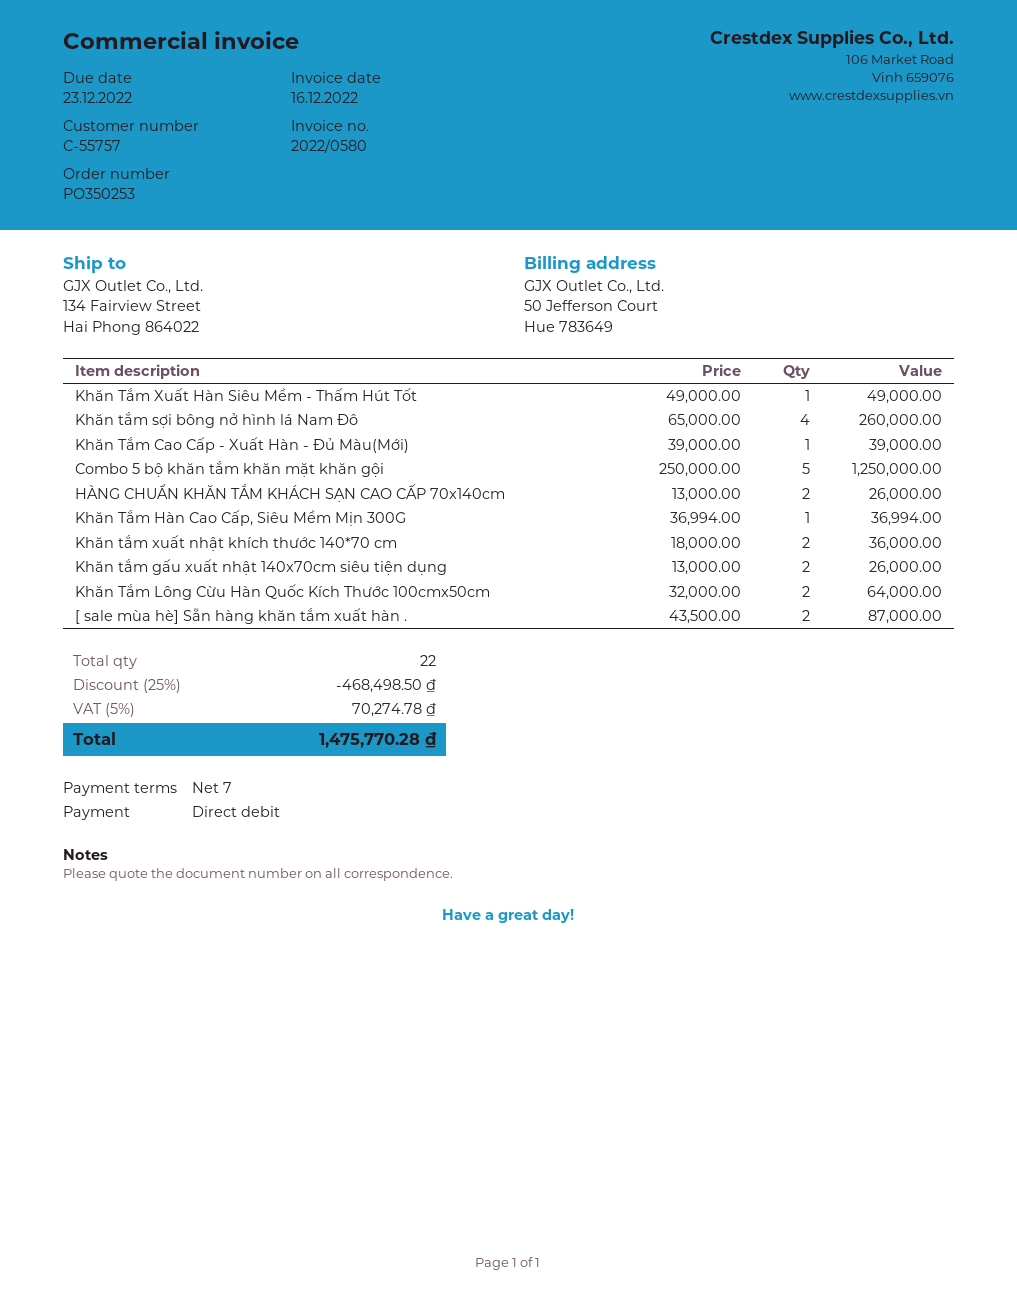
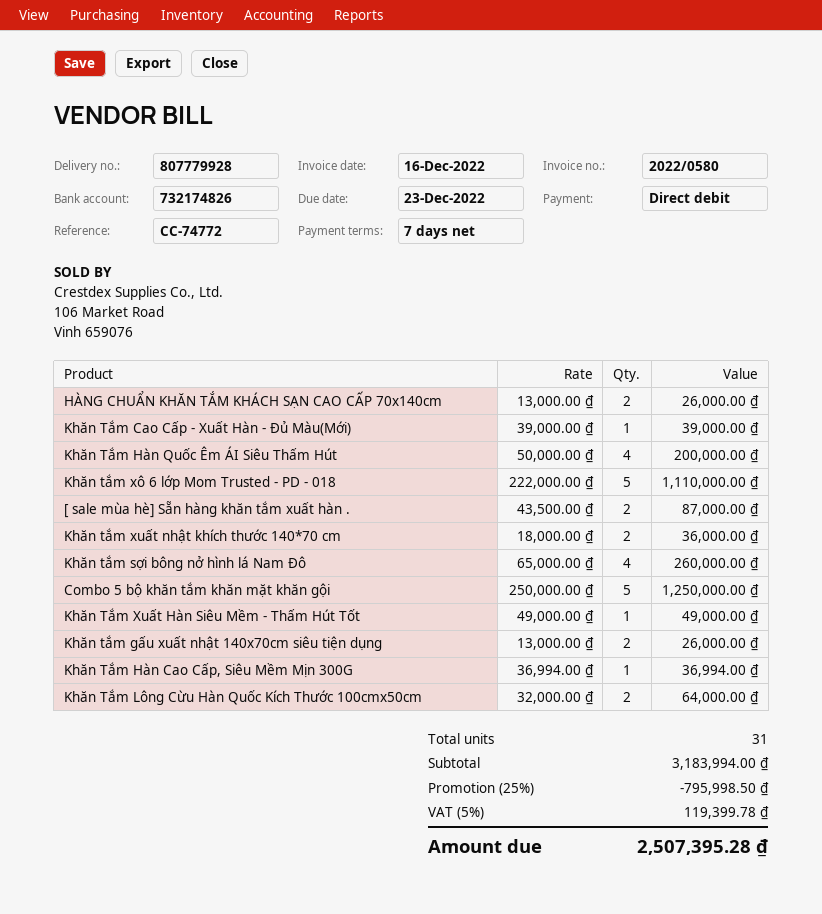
Khăn Tắm Hàn Quốc Êm ÁI Siêu Thấm Hút: none -> 4 x 50000.00 = 200000.00
Khăn tắm xô 6 lớp Mom Trusted - PD - 018: none -> 5 x 222000.00 = 1110000.00
total quantity: 22 -> 31
discount: 25% = 468498.50 -> 25% = 795998.50
tax: 5% = 70274.78 -> 5% = 119399.78
total: 1475770.28 -> 2507395.28

